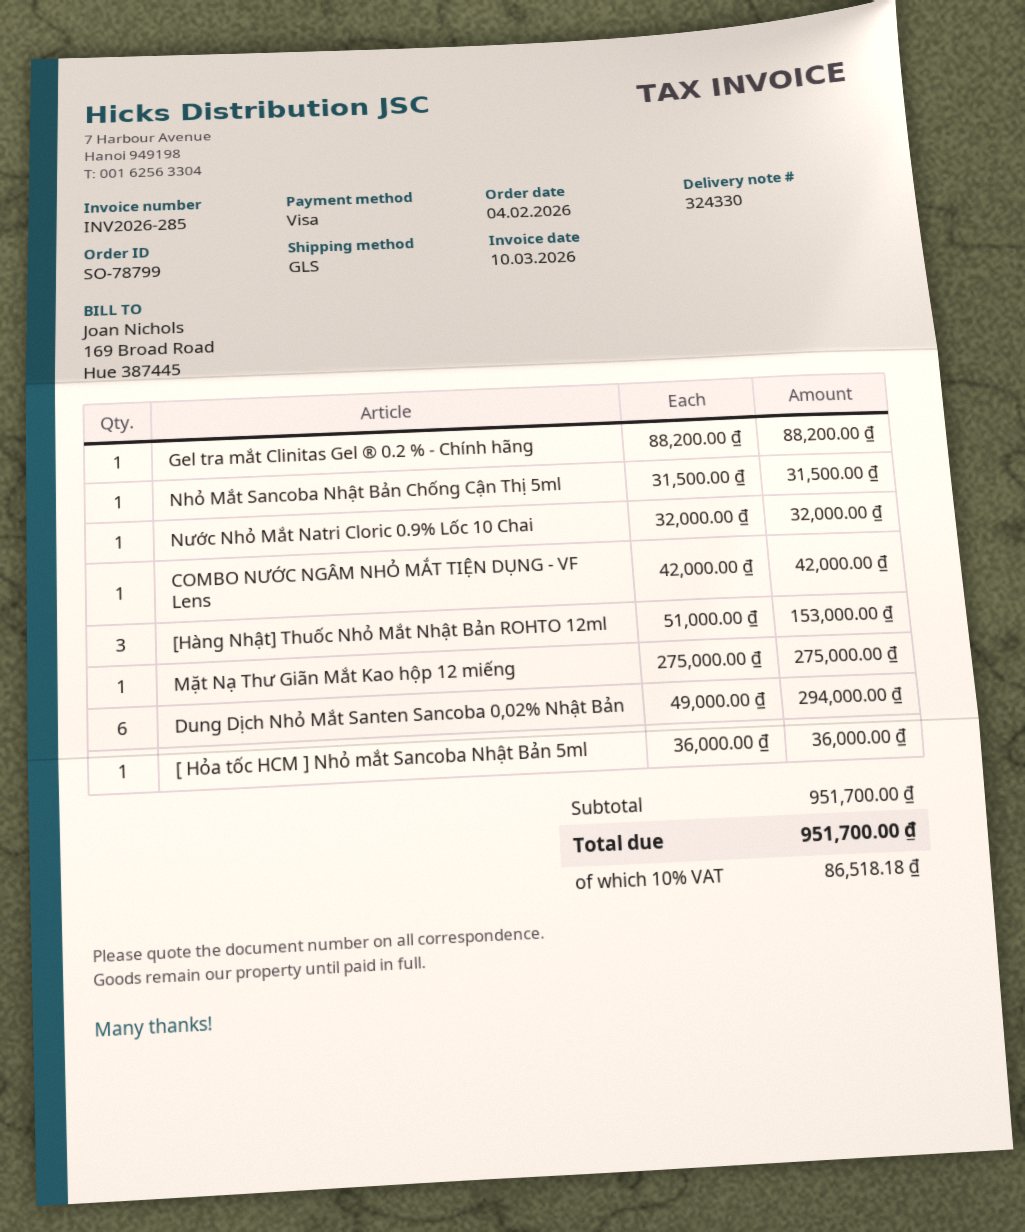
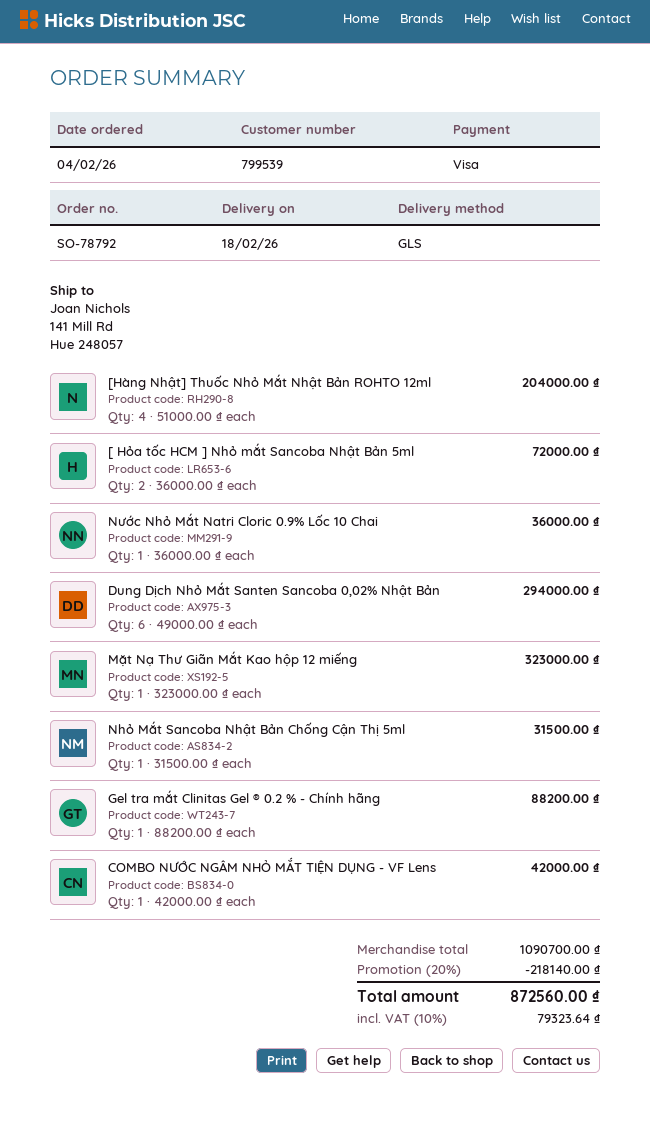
order number: SO-78799 -> SO-78792
Nước Nhỏ Mắt Natri Cloric 0.9% Lốc 10 Chai: 1 x 32000.00 = 32000.00 -> 1 x 36000.00 = 36000.00
[Hàng Nhật] Thuốc Nhỏ Mắt Nhật Bản ROHTO 12ml: 3 x 51000.00 = 153000.00 -> 4 x 51000.00 = 204000.00
Mặt Nạ Thư Giãn Mắt Kao hộp 12 miếng: 1 x 275000.00 = 275000.00 -> 1 x 323000.00 = 323000.00
[ Hỏa tốc HCM ] Nhỏ mắt Sancoba Nhật Bản 5ml: 1 x 36000.00 = 36000.00 -> 2 x 36000.00 = 72000.00
subtotal: 951700.00 -> 1090700.00
discount: none -> 20% = 218140.00
tax: 10% = 86518.18 -> 10% = 79323.64
total: 951700.00 -> 872560.00

